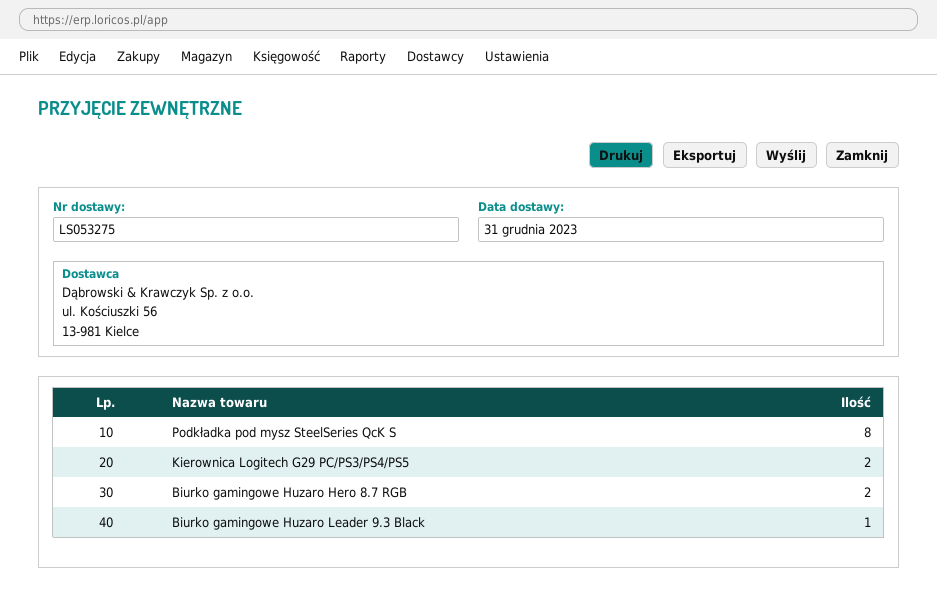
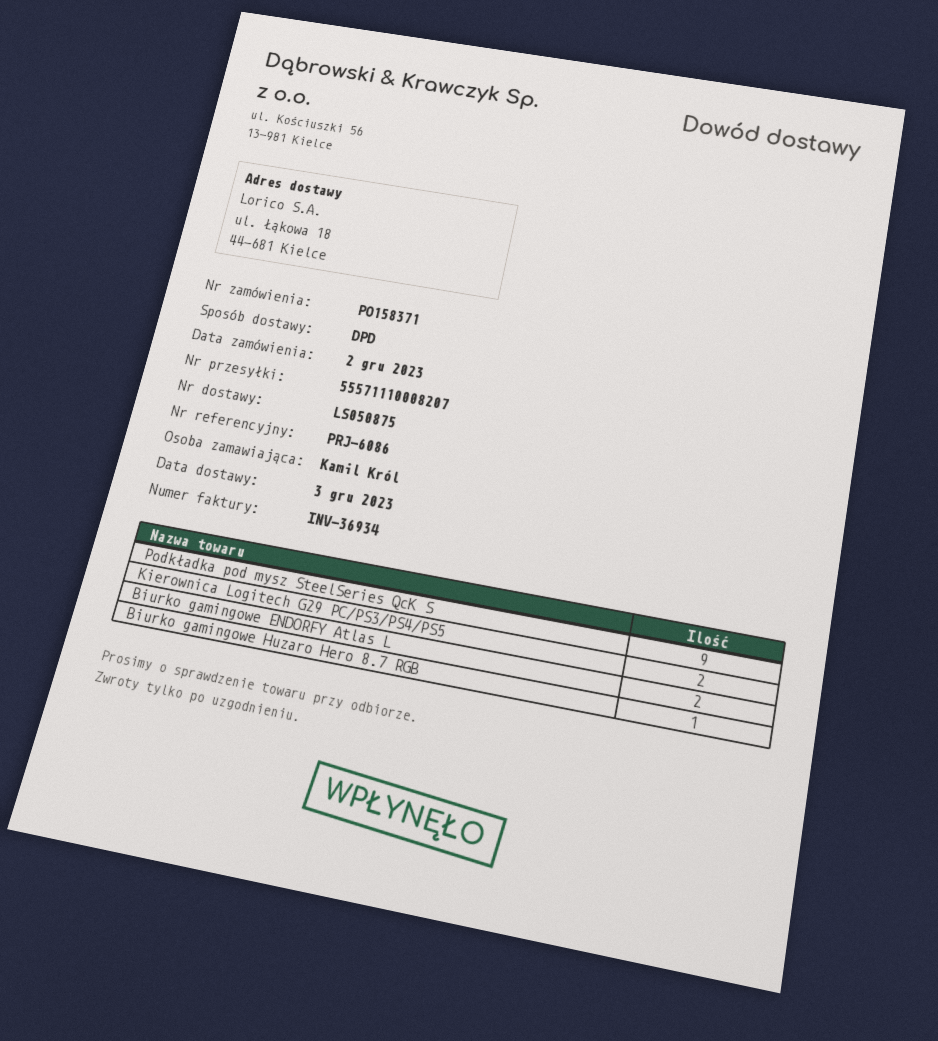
delivery note number: LS053275 -> LS050875
delivery date: 2023-12-31 -> 2023-12-03
Podkładka pod mysz SteelSeries QcK S: 8 -> 9
Biurko gamingowe Huzaro Hero 8.7 RGB: 2 -> 1
Biurko gamingowe Huzaro Leader 9.3 Black: 1 -> none
Biurko gamingowe ENDORFY Atlas L: none -> 2

